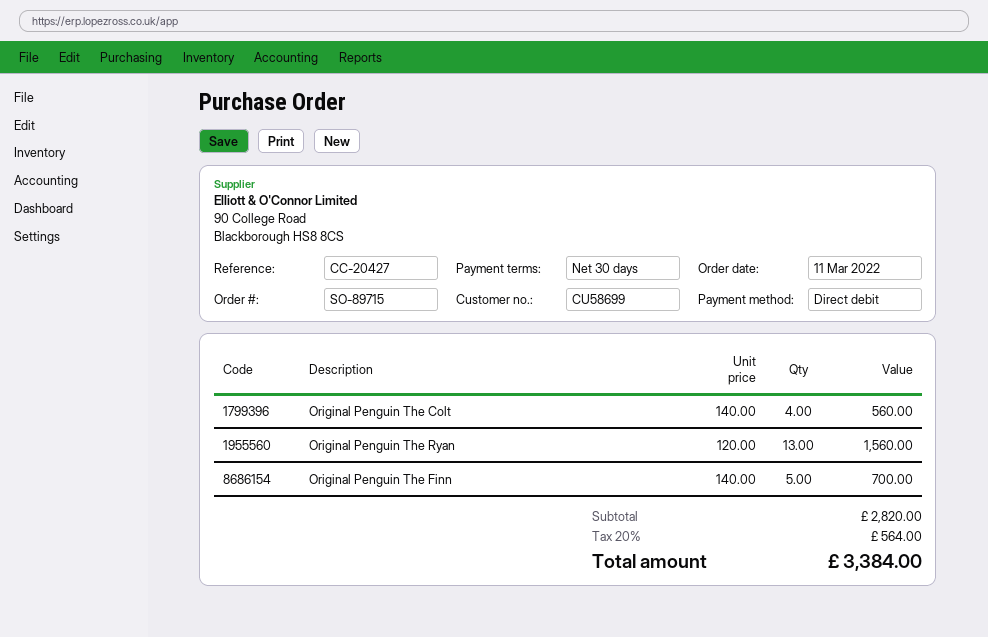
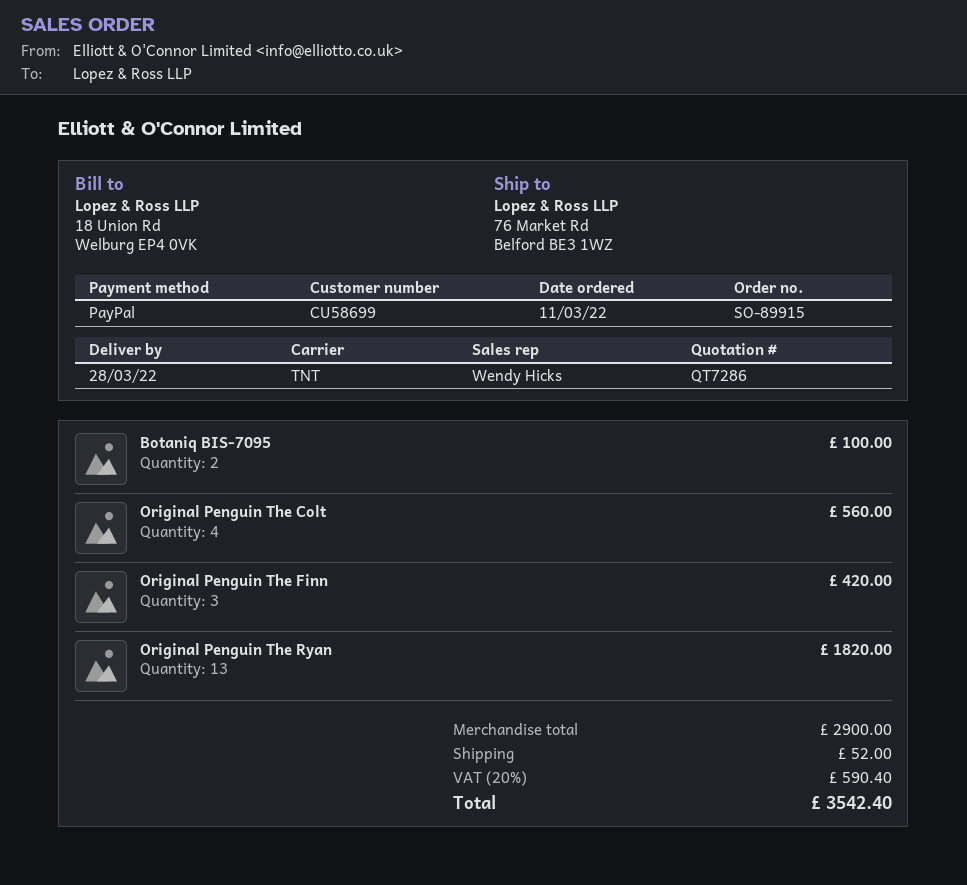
order number: SO-89715 -> SO-89915
payment method: direct debit -> PayPal
Original Penguin The Ryan: 13 for 1560.00 -> 13 for 1820.00
Original Penguin The Finn: 5 for 700.00 -> 3 for 420.00
Botaniq BIS-7095: none -> 2 for 100.00
subtotal: 2820.00 -> 2900.00
shipping: none -> 52.00
tax: 20% = 564.00 -> 20% = 590.40
total: 3384.00 -> 3542.40

